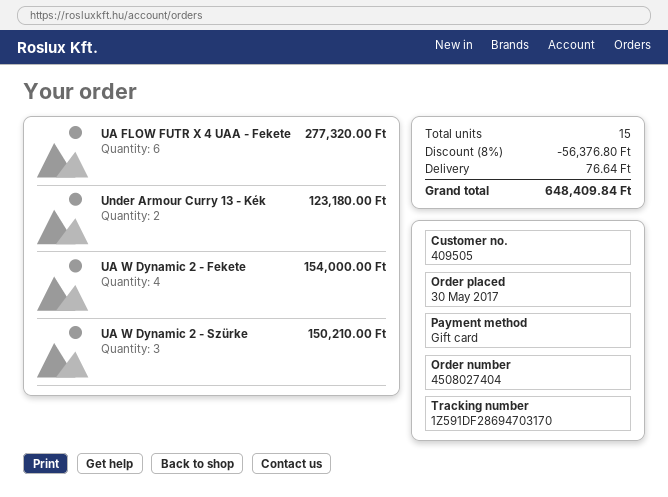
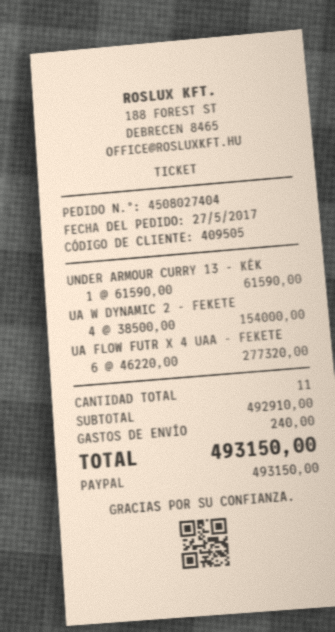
order date: 2017-05-30 -> 2017-05-27
payment method: gift card -> PayPal
Under Armour Curry 13 - Kék: 2 for 123180.00 -> 1 for 61590.00
UA W Dynamic 2 - Szürke: 3 for 150210.00 -> none
total quantity: 15 -> 11
discount: 8% = 56376.80 -> none
shipping: 76.64 -> 240.00
total: 648409.84 -> 493150.00

